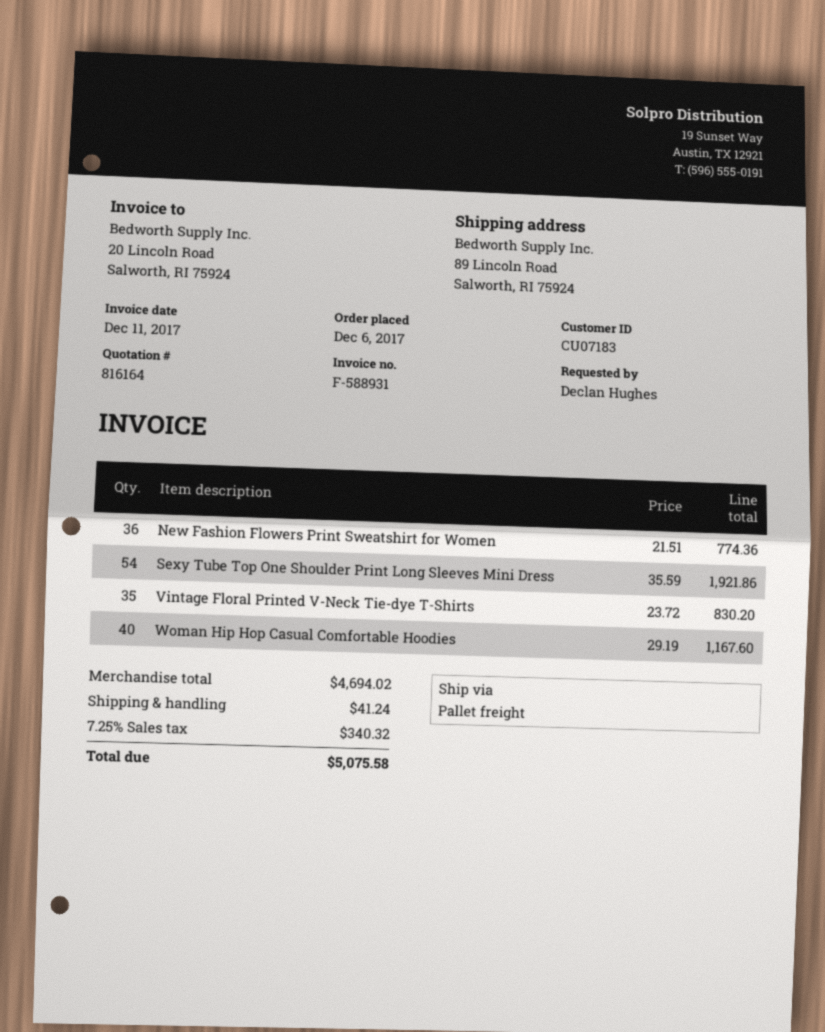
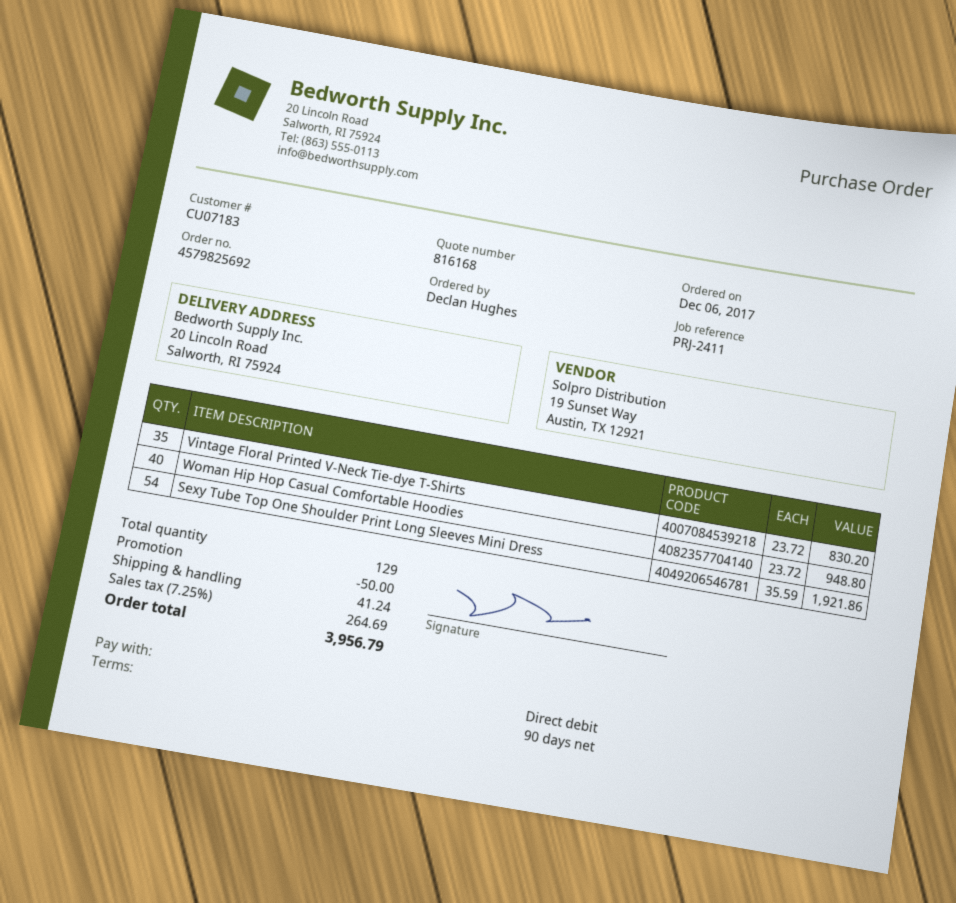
quote number: 816164 -> 816168
ship to: 89 Lincoln Road, Salworth, RI 75924 -> 20 Lincoln Road, Salworth, RI 75924
New Fashion Flowers Print Sweatshirt for Women: 36 x 21.51 = 774.36 -> none
Woman Hip Hop Casual Comfortable Hoodies: 40 x 29.19 = 1167.60 -> 40 x 23.72 = 948.80
discount: none -> 50.00
tax: 7.25% = 340.32 -> 7.25% = 264.69
total: 5075.58 -> 3956.79

